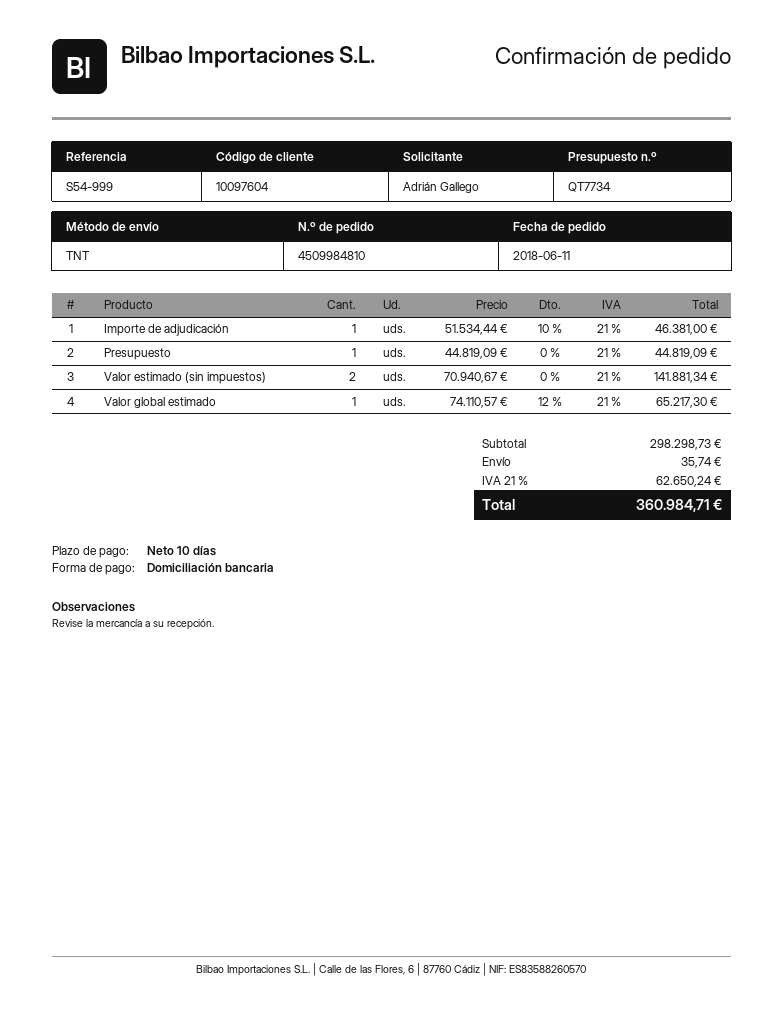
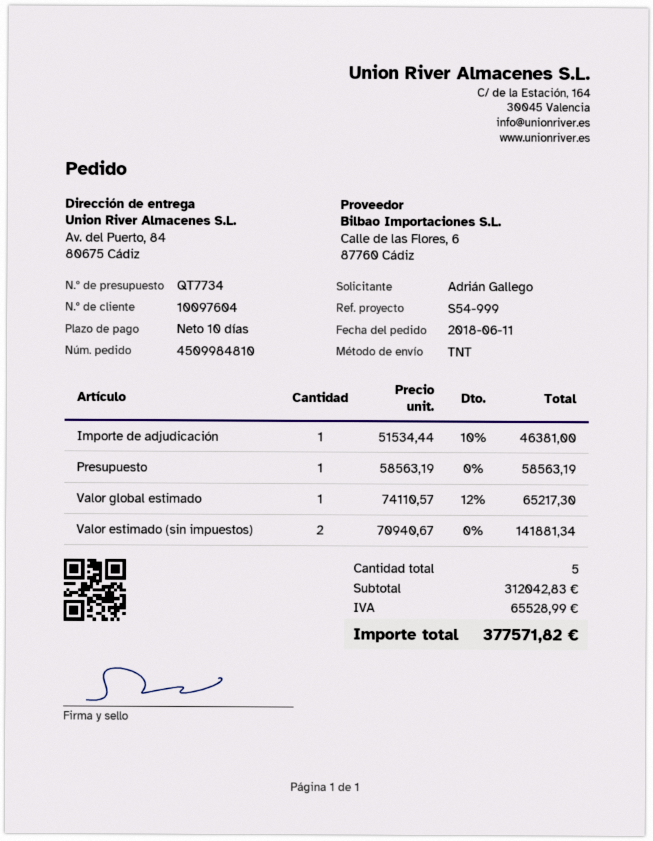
Presupuesto: 1 x 44819.09 = 44819.09 -> 1 x 58563.19 = 58563.19
subtotal: 298298.73 -> 312042.83
shipping: 35.74 -> none
tax: 62650.24 -> 65528.99
total: 360984.71 -> 377571.82

